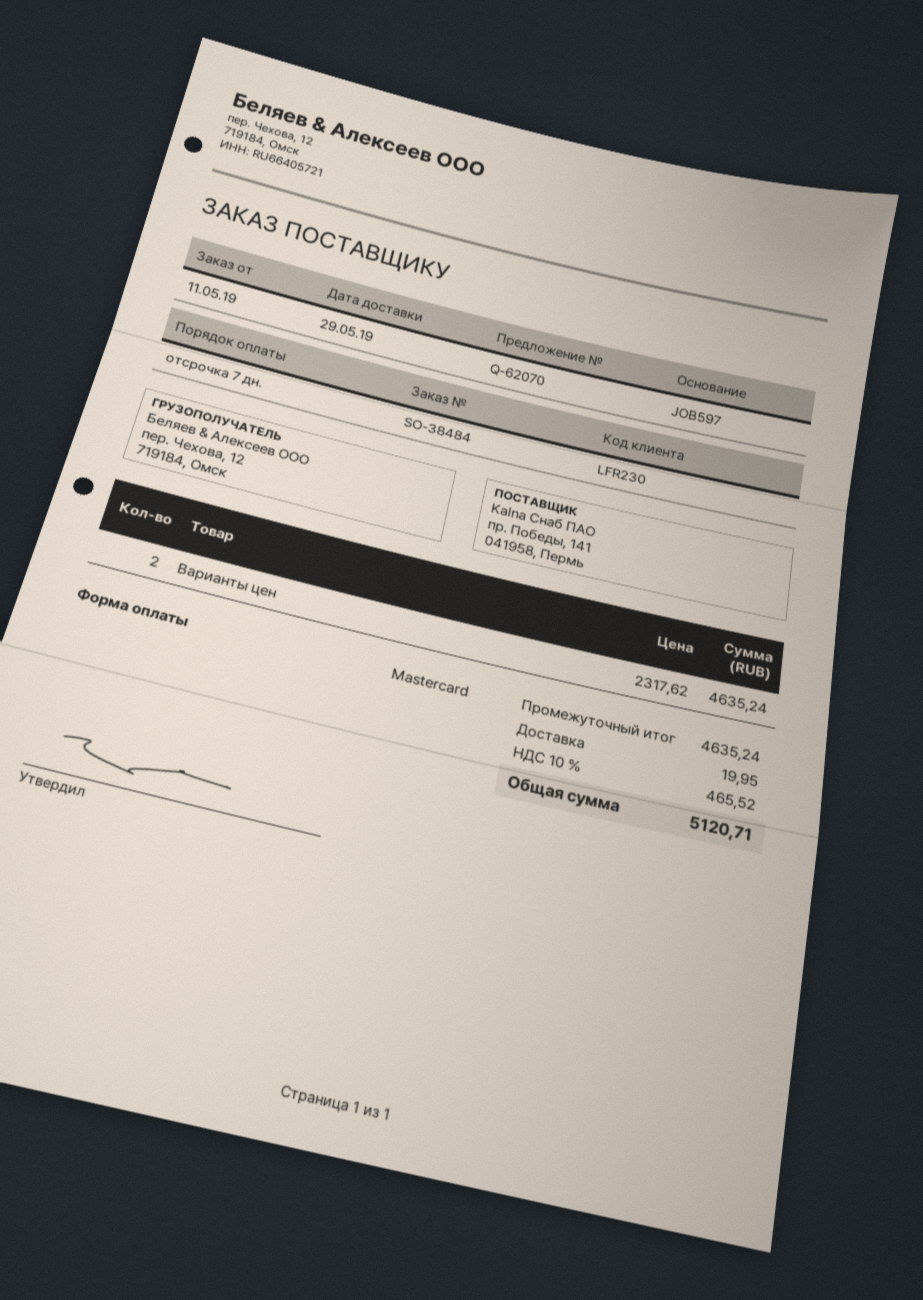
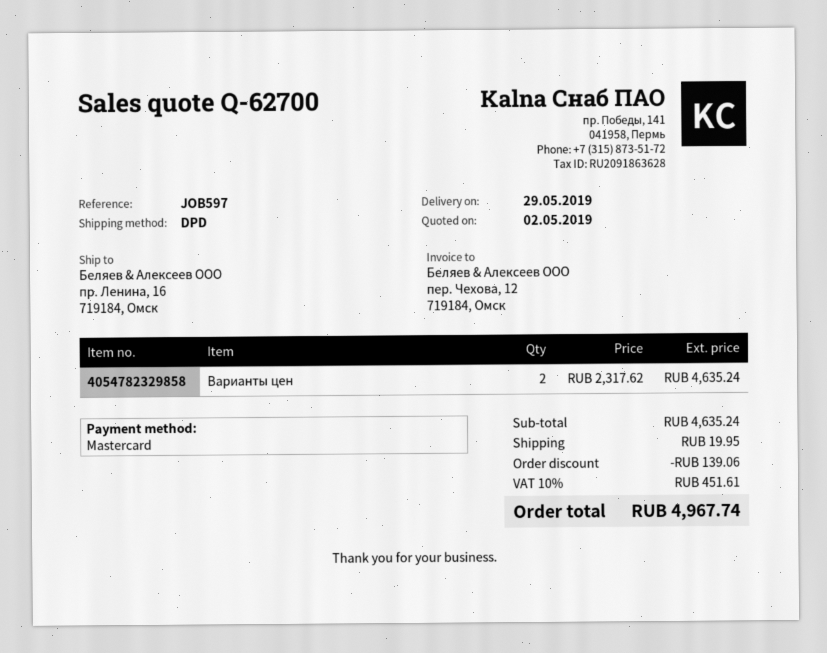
quote number: Q-62070 -> Q-62700
ship to: пер. Чехова, 12, 719184, Омск -> пр. Ленина, 16, 719184, Омск
discount: none -> 139.06
tax: 10% = 465.52 -> 10% = 451.61
total: 5120.71 -> 4967.74

